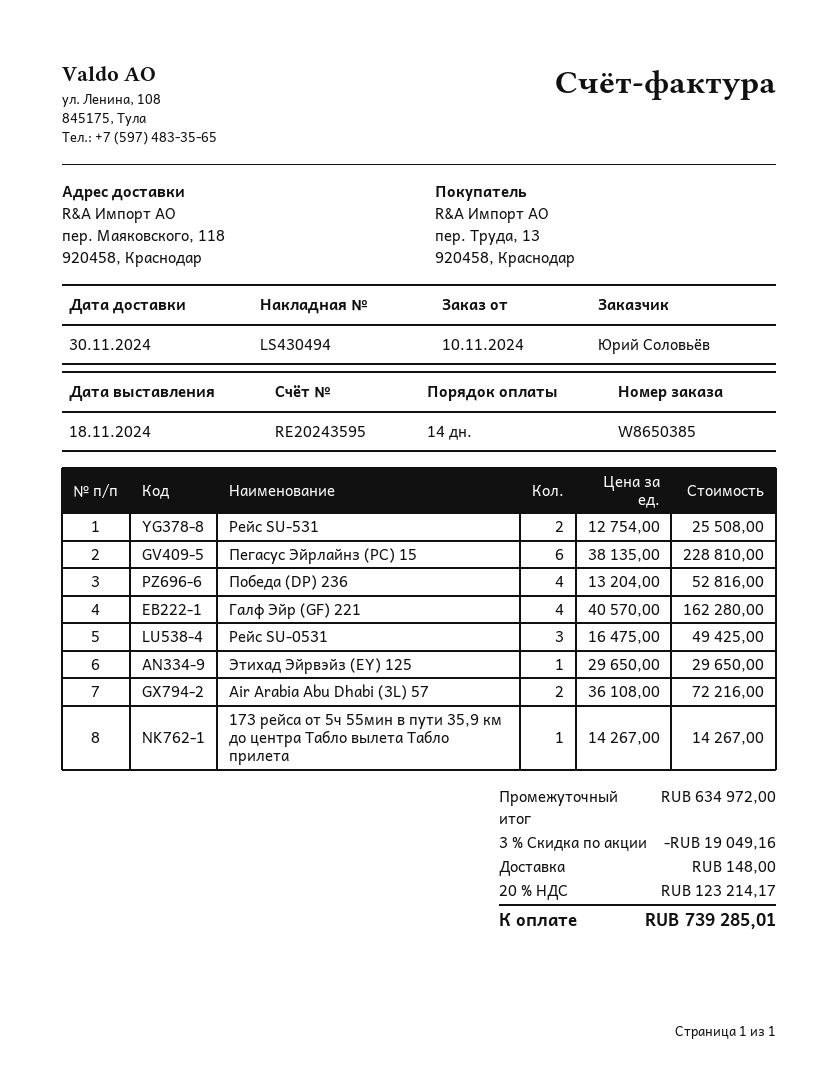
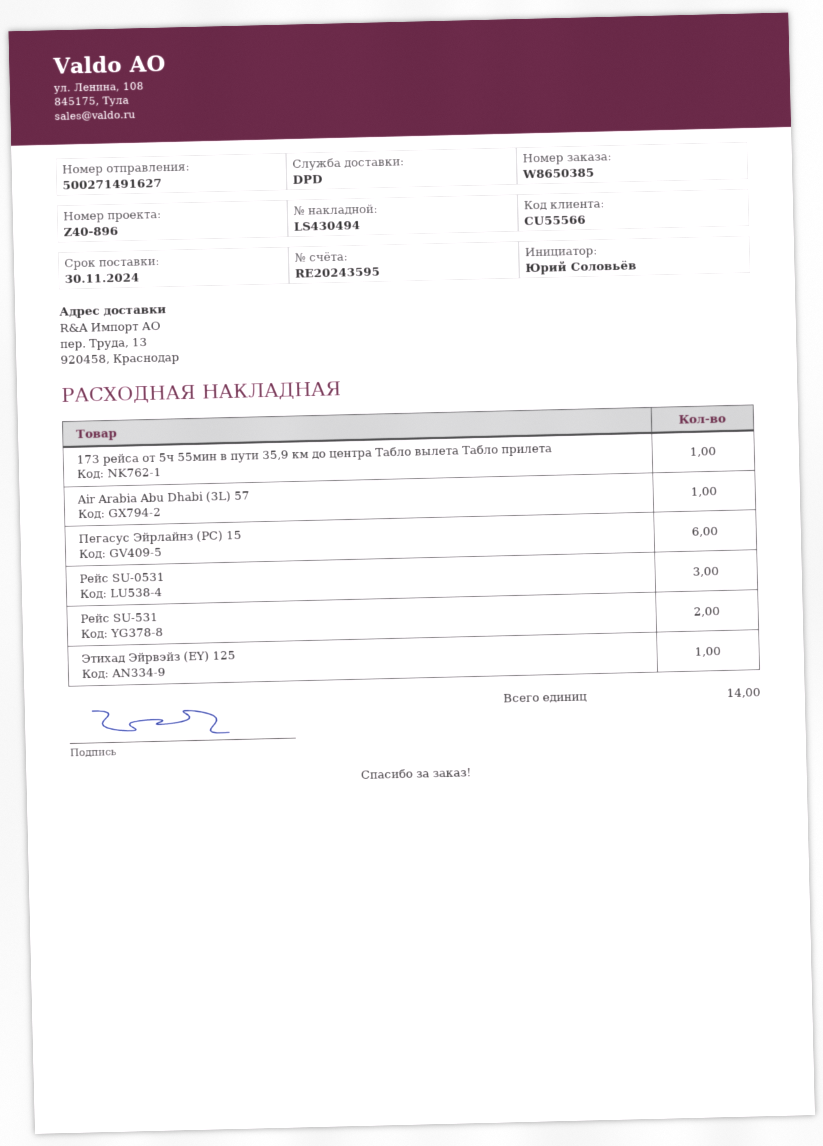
ship to: пер. Маяковского, 118, 920458, Краснодар -> пер. Труда, 13, 920458, Краснодар
Победа (DP) 236: 4 -> none
Галф Эйр (GF) 221: 4 -> none
Air Arabia Abu Dhabi (3L) 57: 2 -> 1

